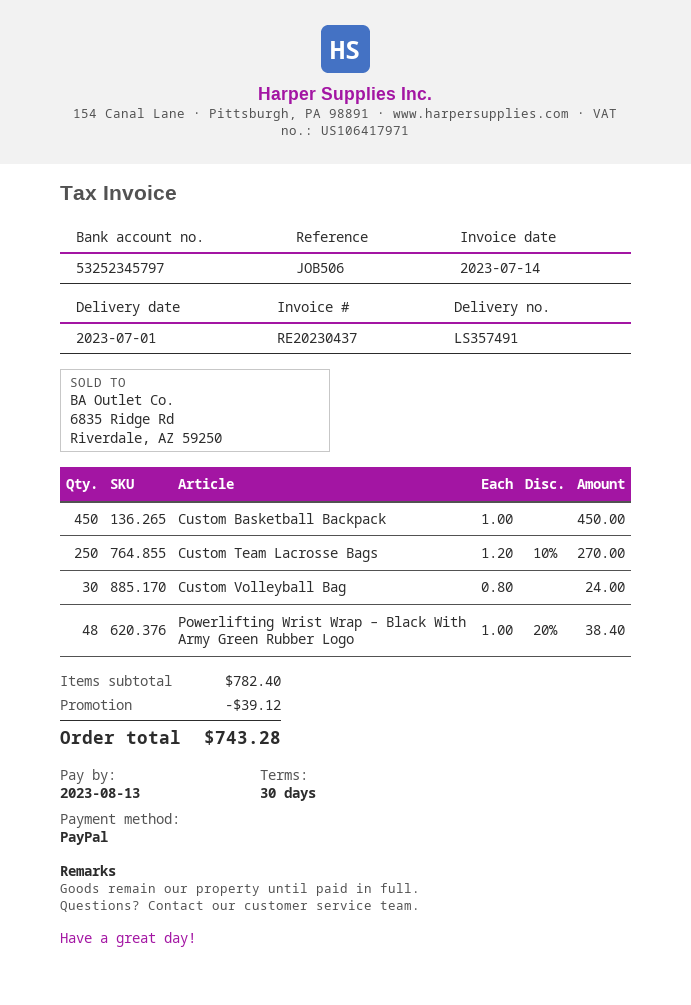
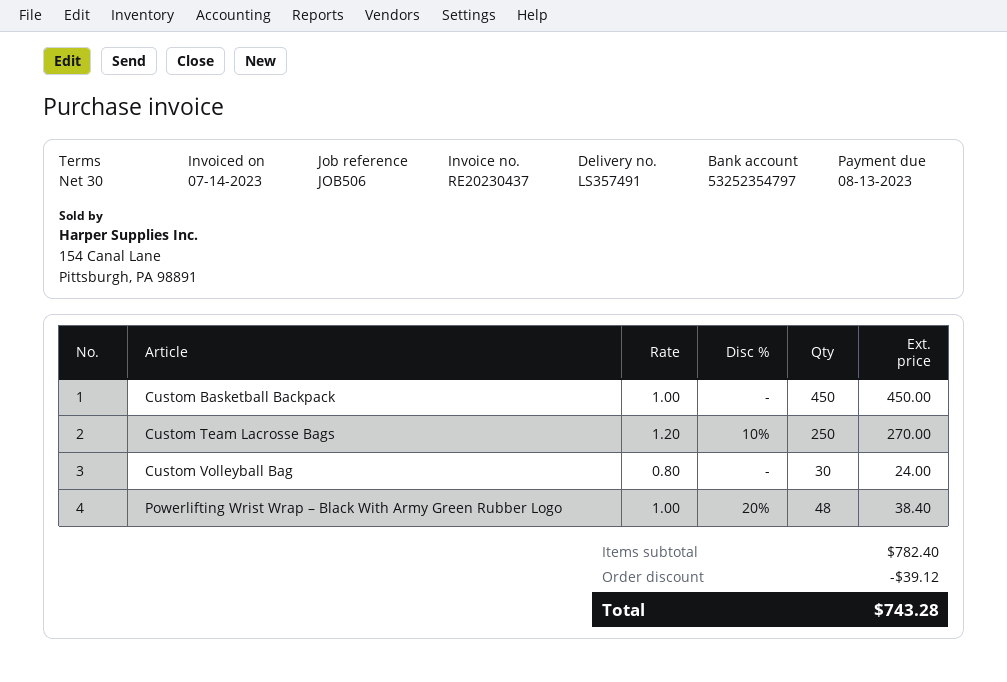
bank account: 53252345797 -> 53252354797

